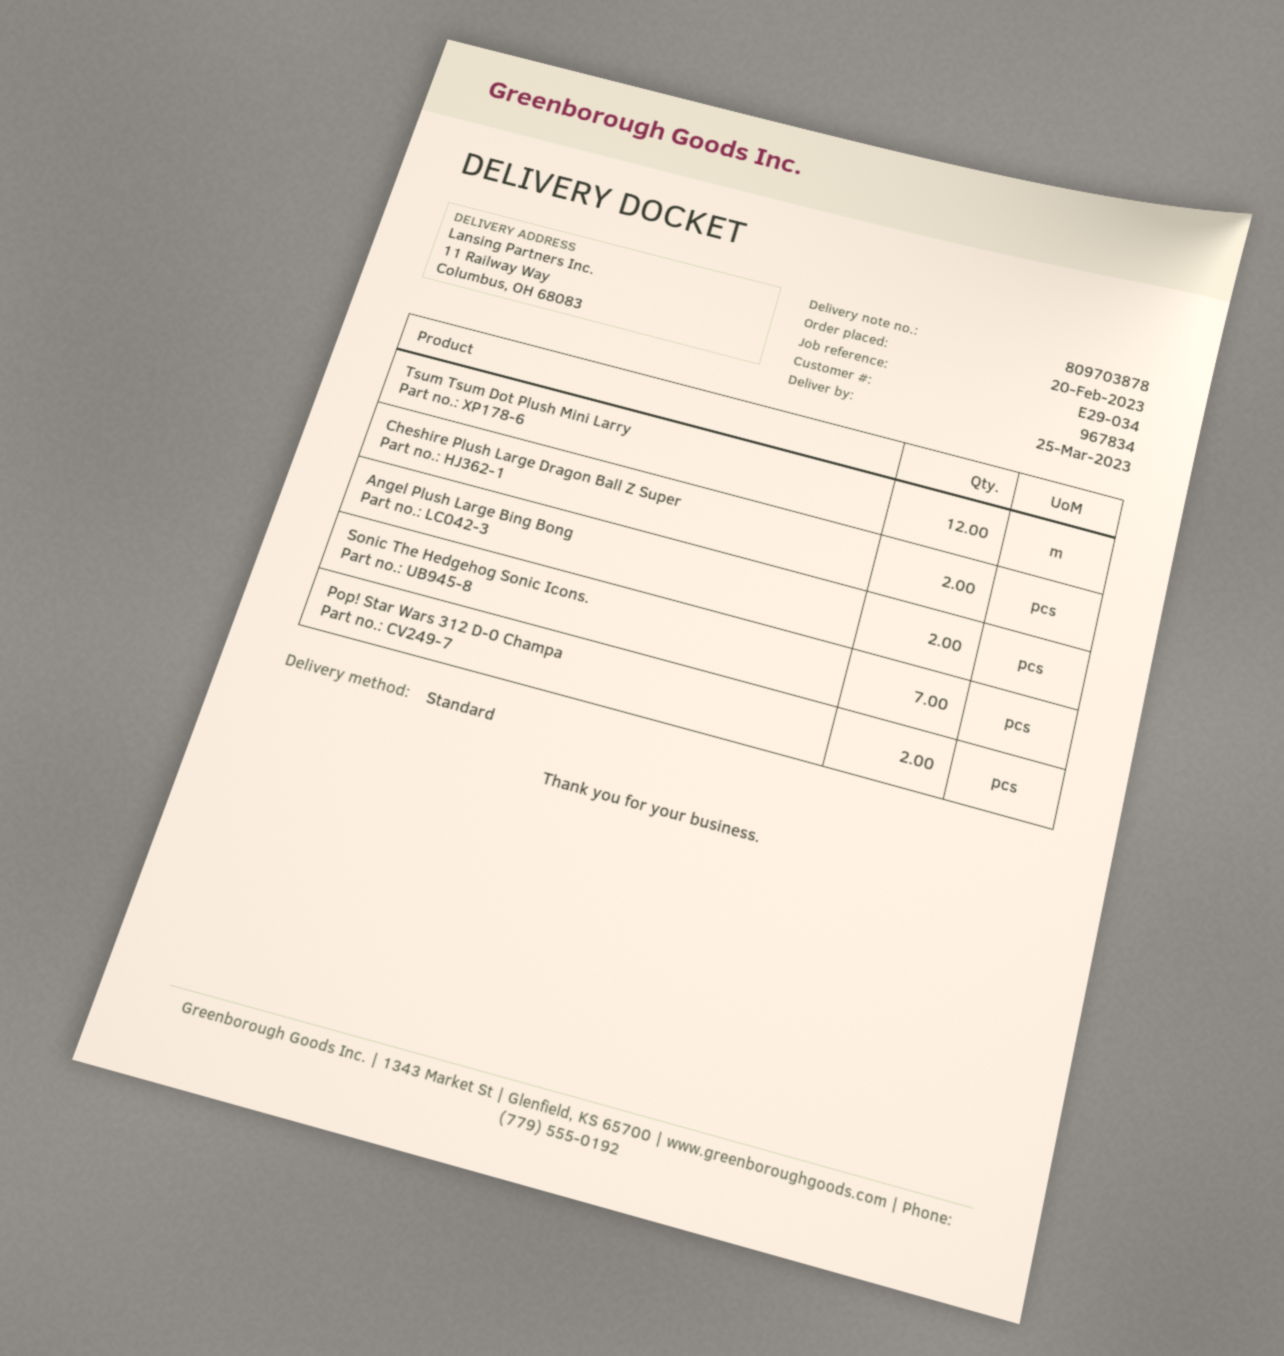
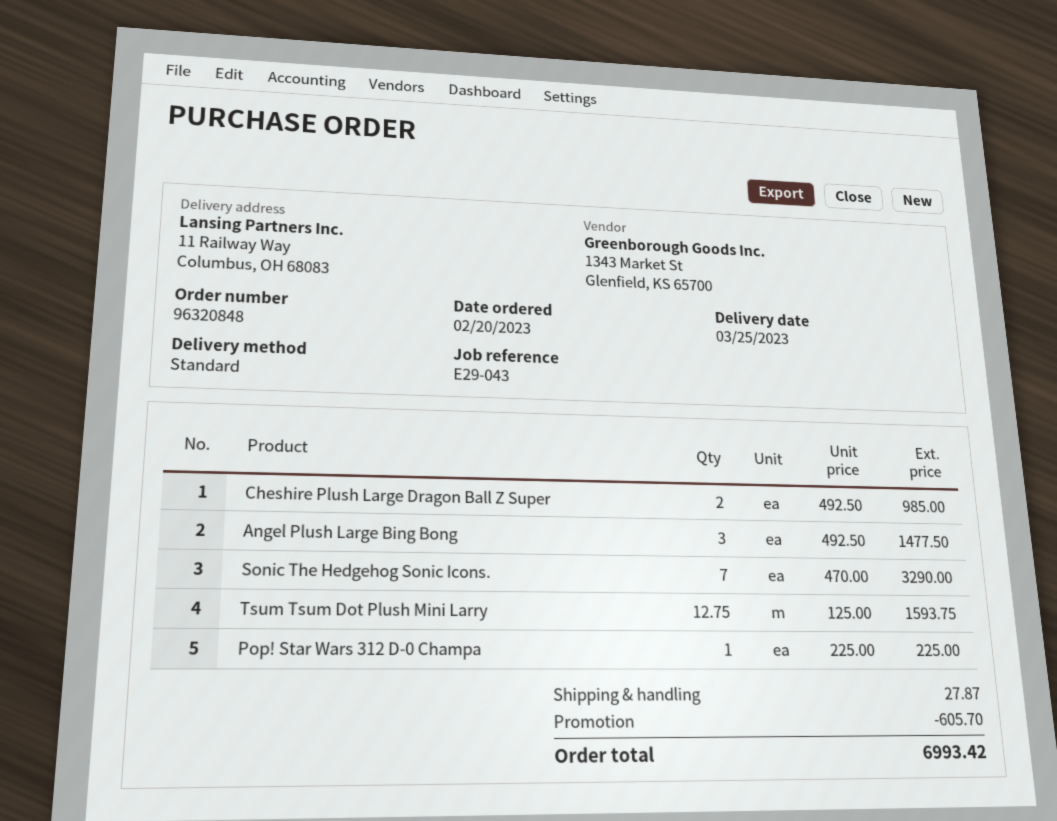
reference: E29-034 -> E29-043
Tsum Tsum Dot Plush Mini Larry: 12 -> 12.75
Angel Plush Large Bing Bong: 2 -> 3
Pop! Star Wars 312 D-0 Champa: 2 -> 1

